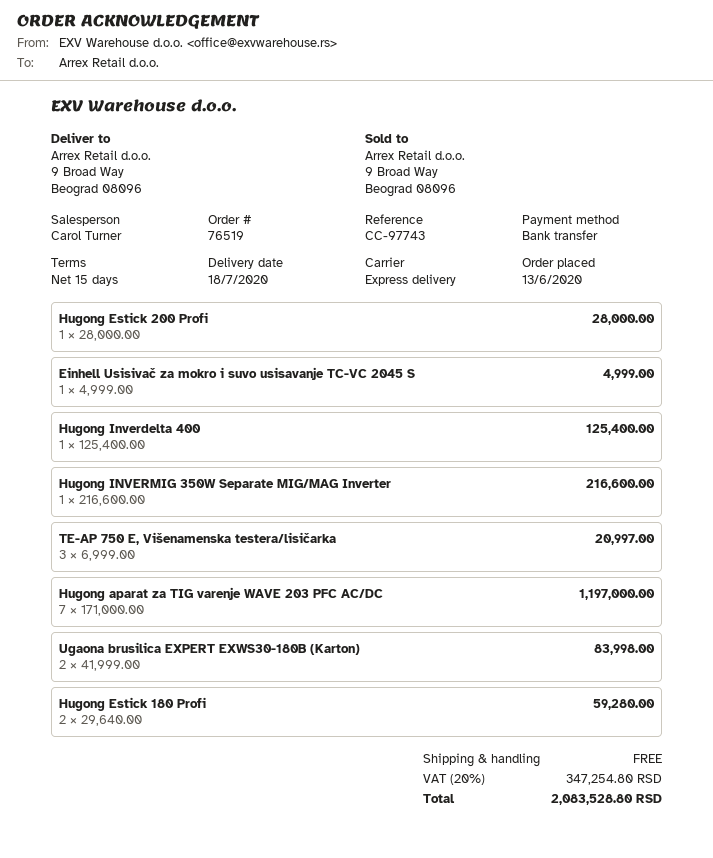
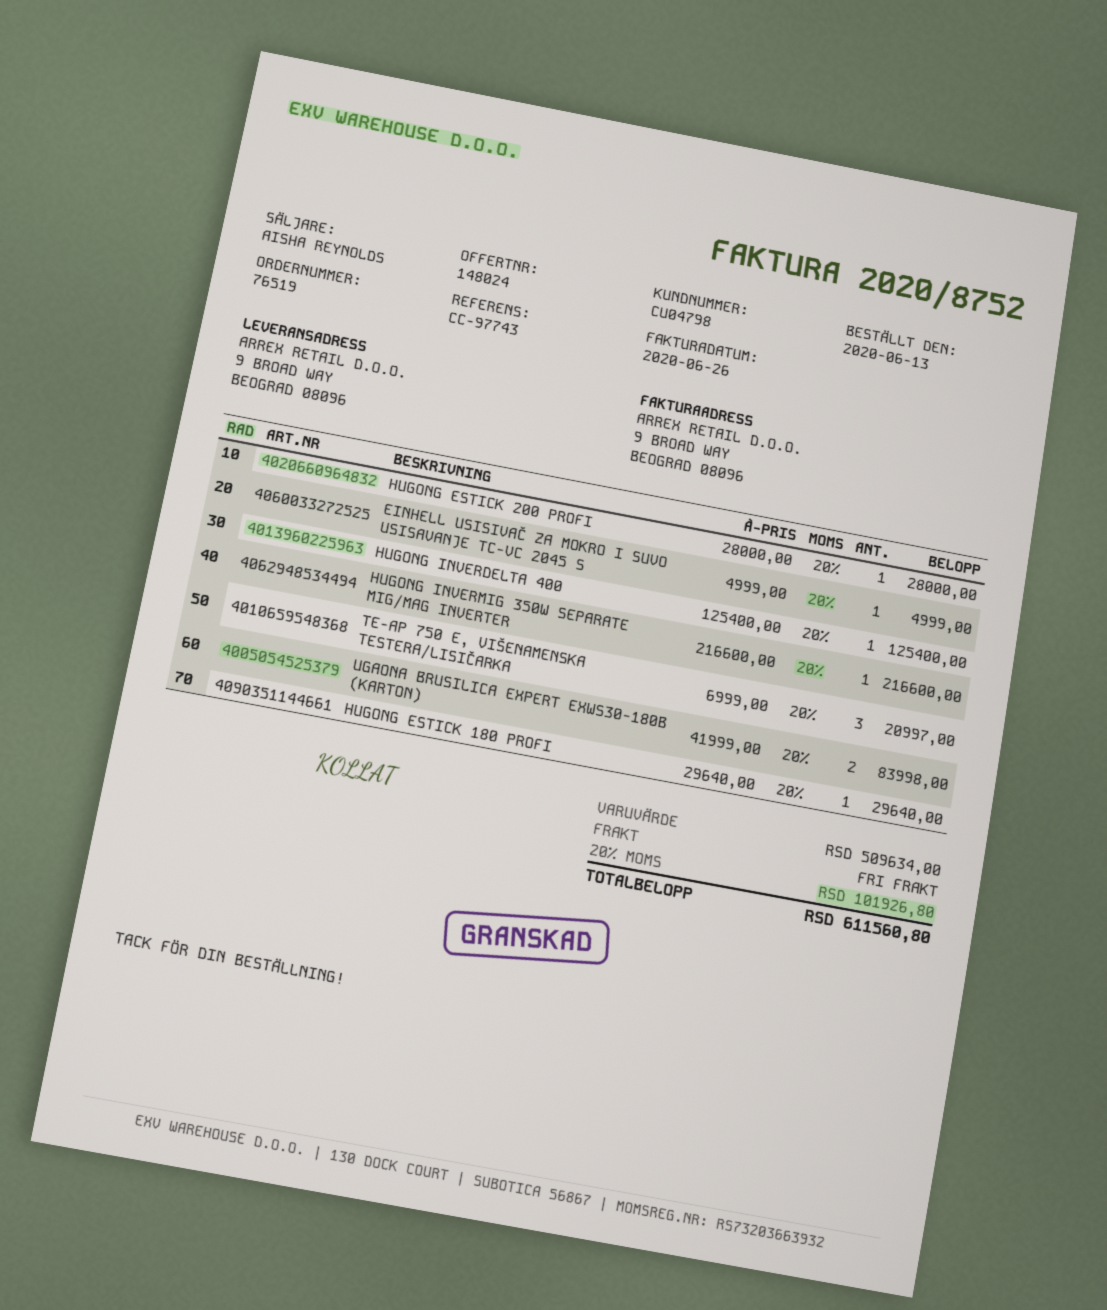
sales rep: Carol Turner -> AISHA REYNOLDS
Hugong aparat za TIG varenje WAVE 203 PFC AC/DC: 7 x 171000.00 = 1197000.00 -> none
Hugong Estick 180 Profi: 2 x 29640.00 = 59280.00 -> 1 x 29640.00 = 29640.00
tax: 20% = 347254.80 -> 20% = 101926.80
total: 2083528.80 -> 611560.80

